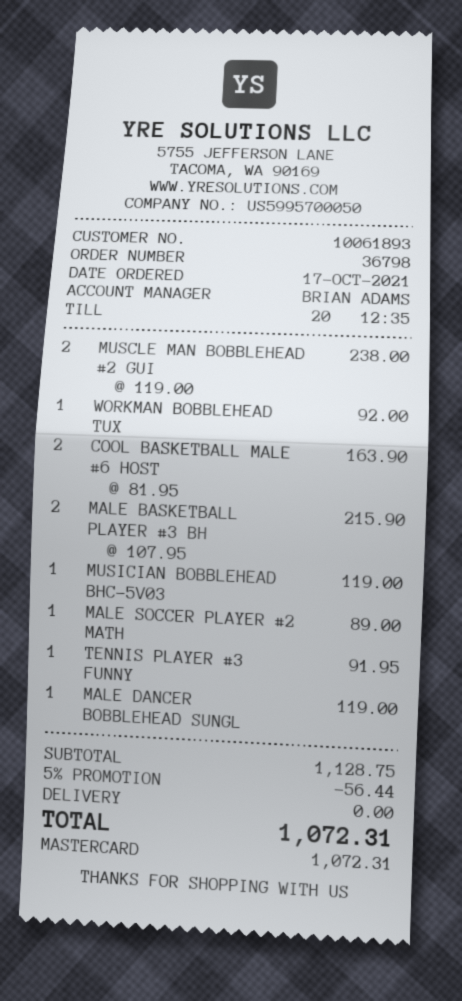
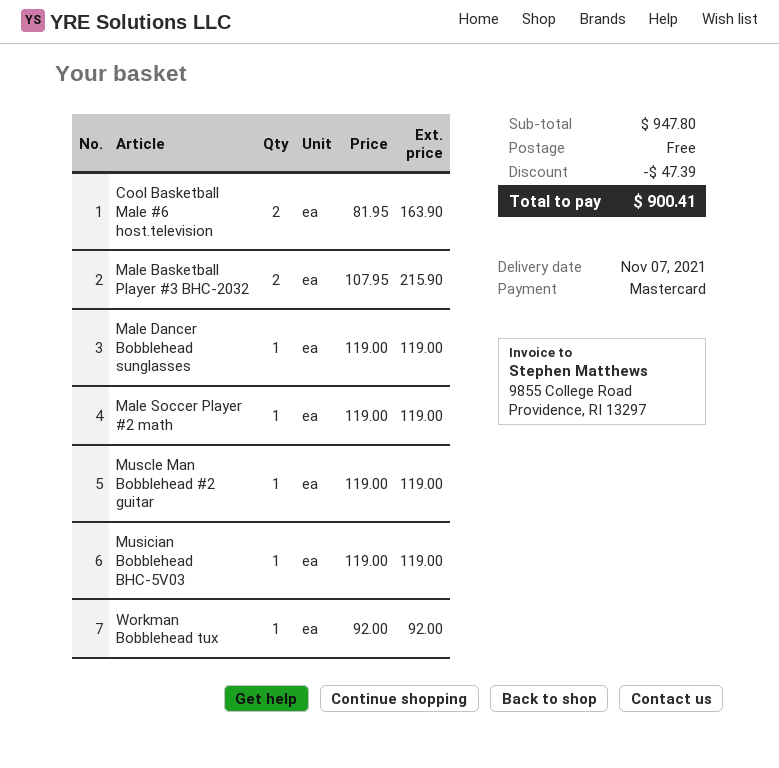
MUSCLE MAN BOBBLEHEAD #2 GUI: 2 x 119.00 = 238.00 -> 1 x 119.00 = 119.00
MALE SOCCER PLAYER #2 MATH: 1 x 89.00 = 89.00 -> 1 x 119.00 = 119.00
TENNIS PLAYER #3 FUNNY: 1 x 91.95 = 91.95 -> none
subtotal: 1128.75 -> 947.80
discount: 56.44 -> 47.39
total: 1072.31 -> 900.41

